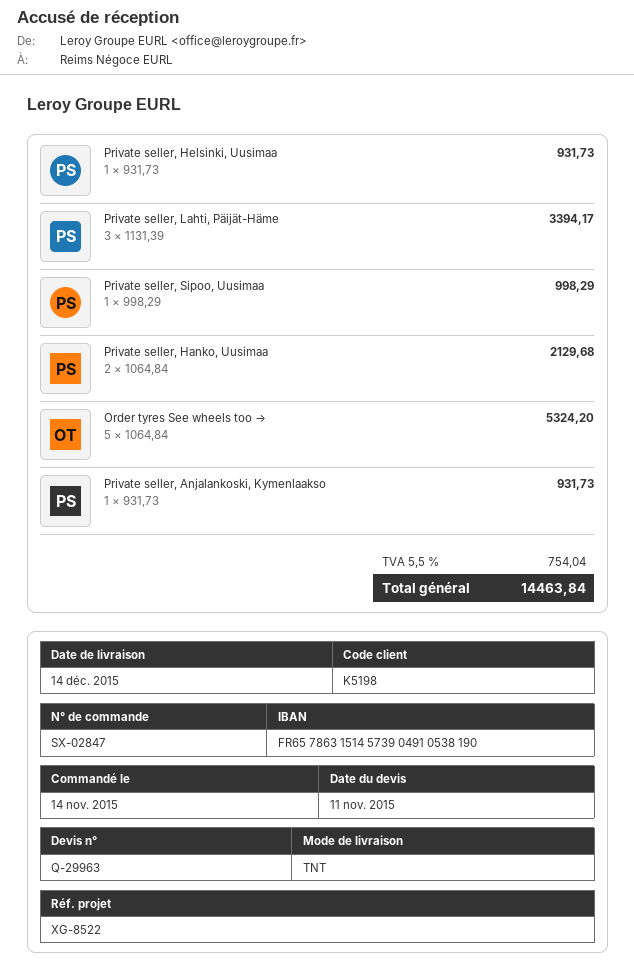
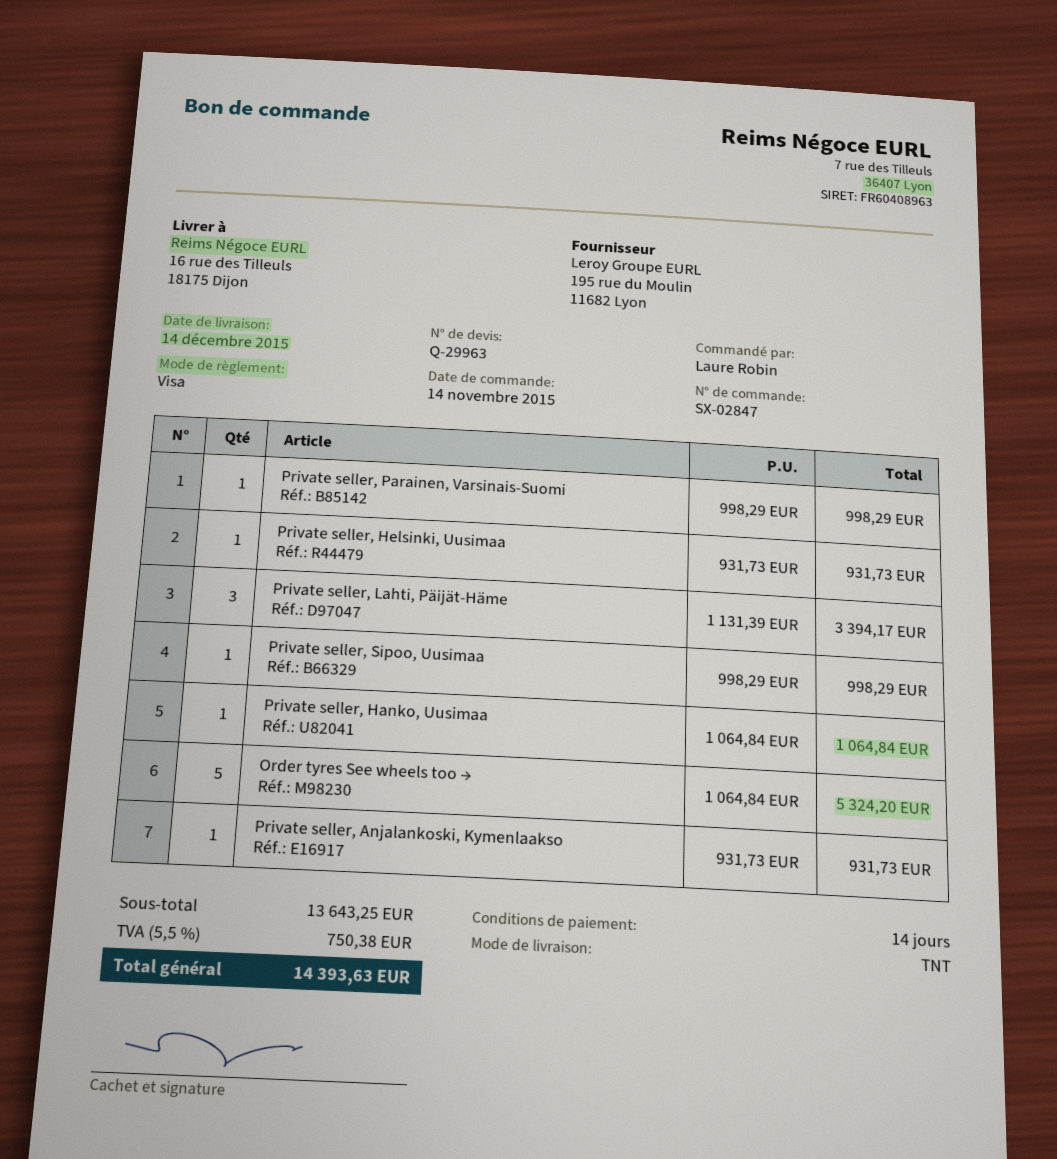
Private seller, Hanko, Uusimaa: 2 x 1064.84 = 2129.68 -> 1 x 1064.84 = 1064.84
Private seller, Parainen, Varsinais-Suomi: none -> 1 x 998.29 = 998.29
tax: 5.5% = 754.04 -> 5.5% = 750.38
total: 14463.84 -> 14393.63

